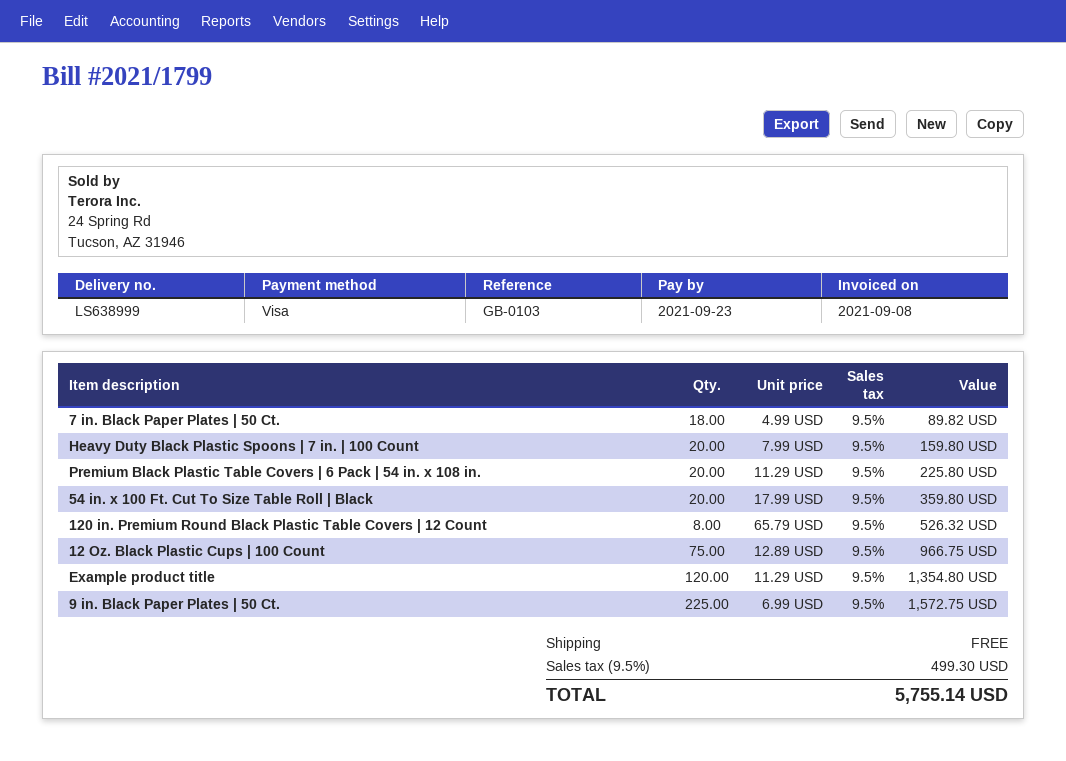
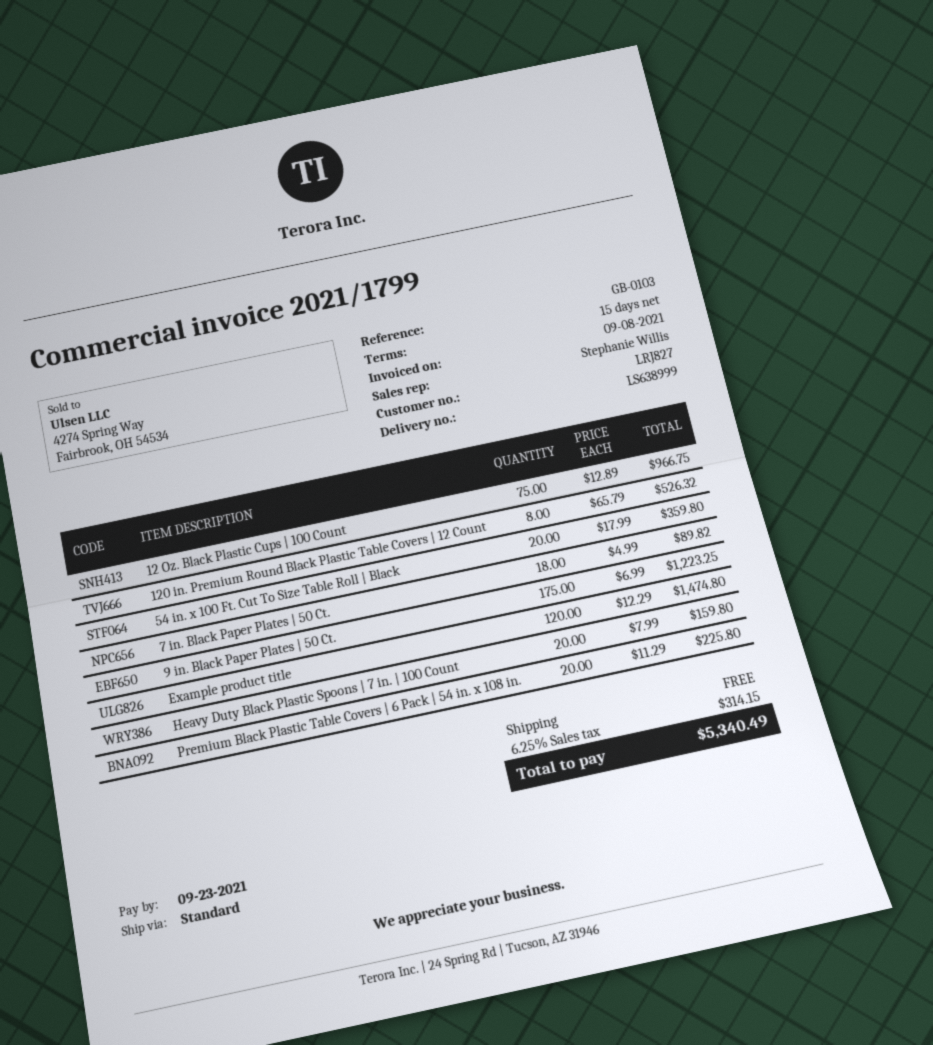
Example product title: 120 x 11.29 = 1354.80 -> 120 x 12.29 = 1474.80
9 in. Black Paper Plates | 50 Ct.: 225 x 6.99 = 1572.75 -> 175 x 6.99 = 1223.25
tax: 9.5% = 499.30 -> 6.25% = 314.15
total: 5755.14 -> 5340.49

